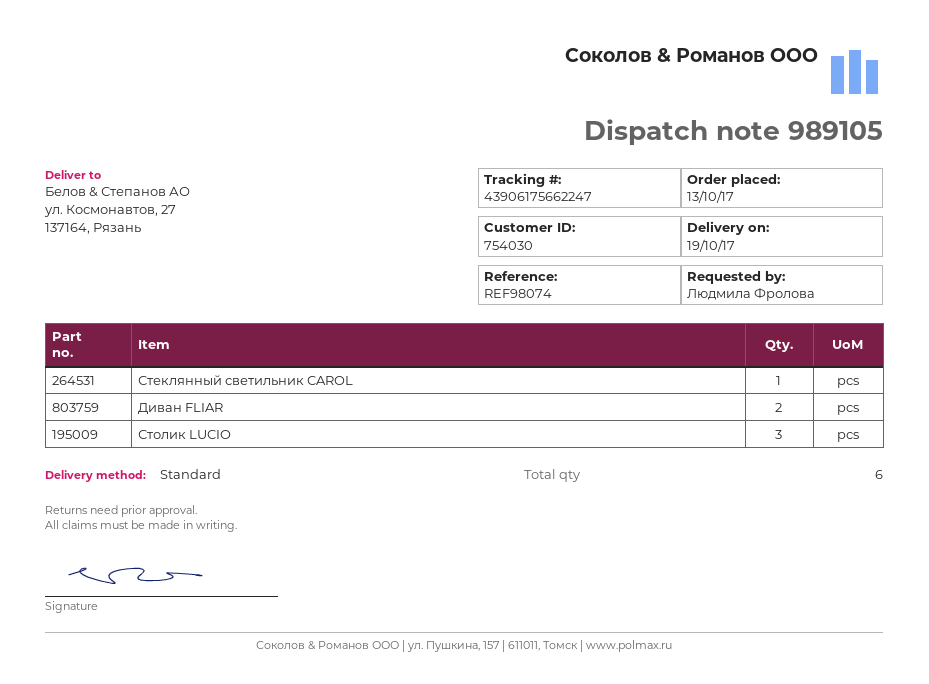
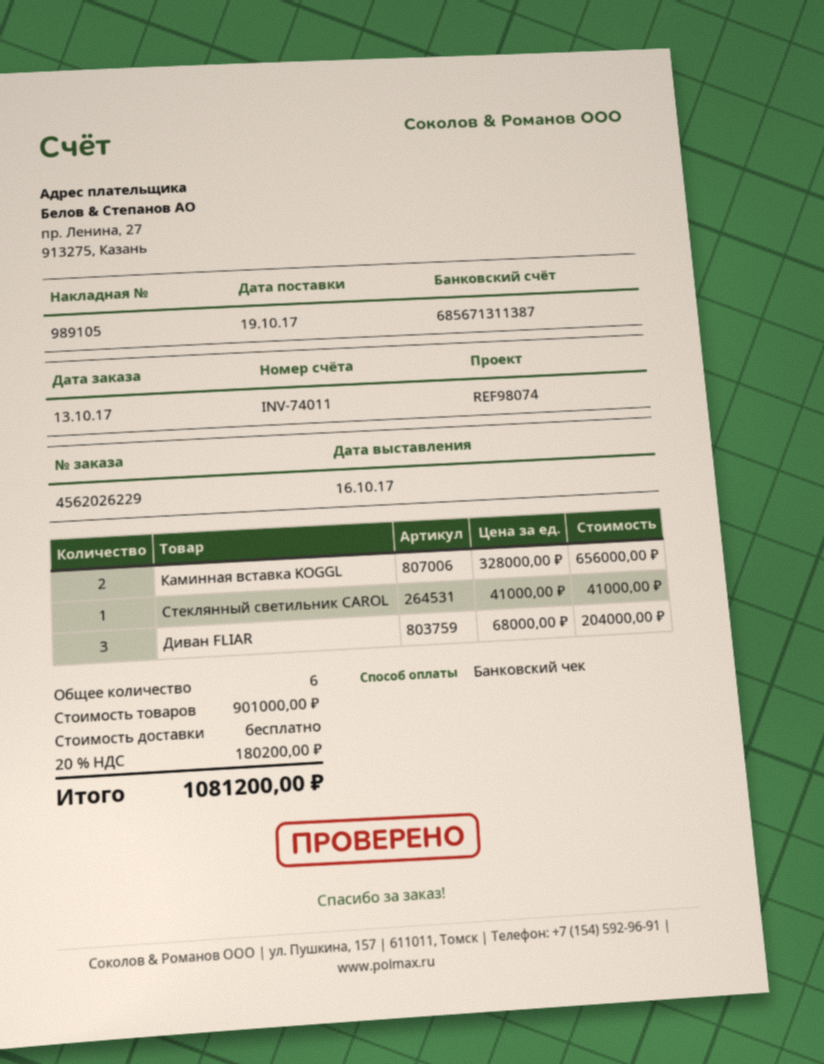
Диван FLIAR: 2 -> 3
Столик LUCIO: 3 -> none
Каминная вставка KOGGL: none -> 2

